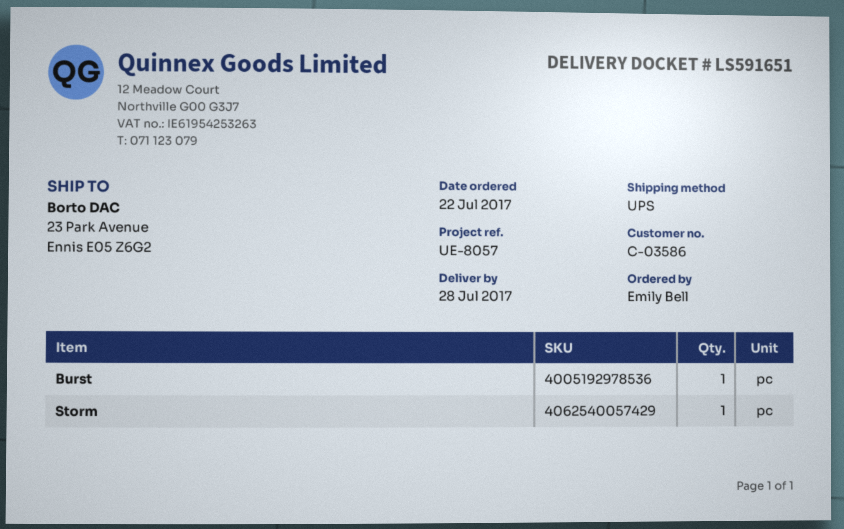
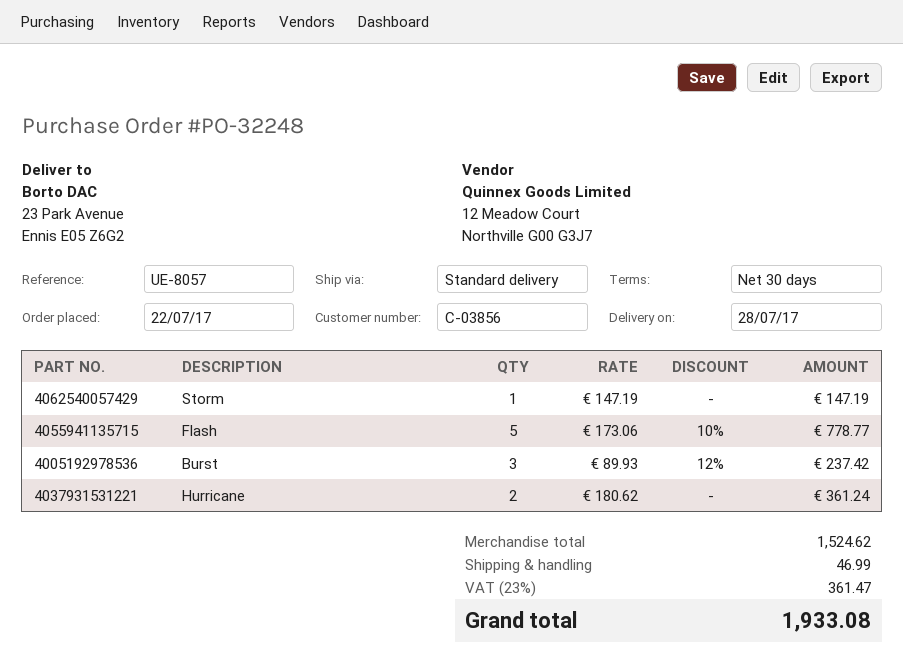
customer number: C-03586 -> C-03856
shipping method: UPS -> standard
Burst: 1 -> 3
Flash: none -> 5
Hurricane: none -> 2

